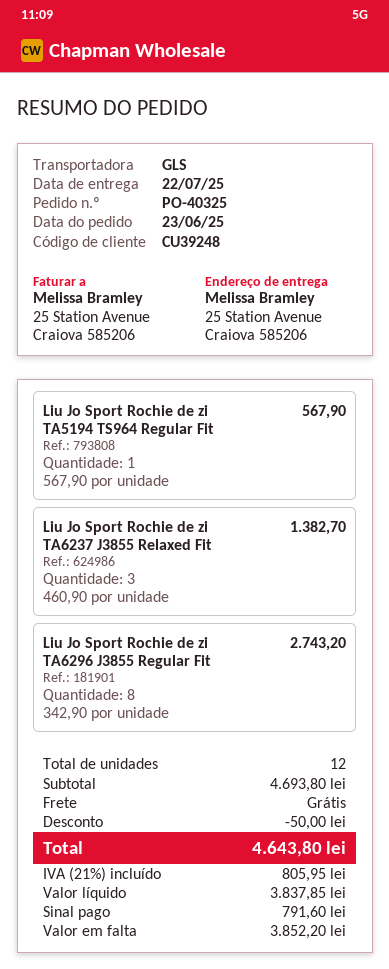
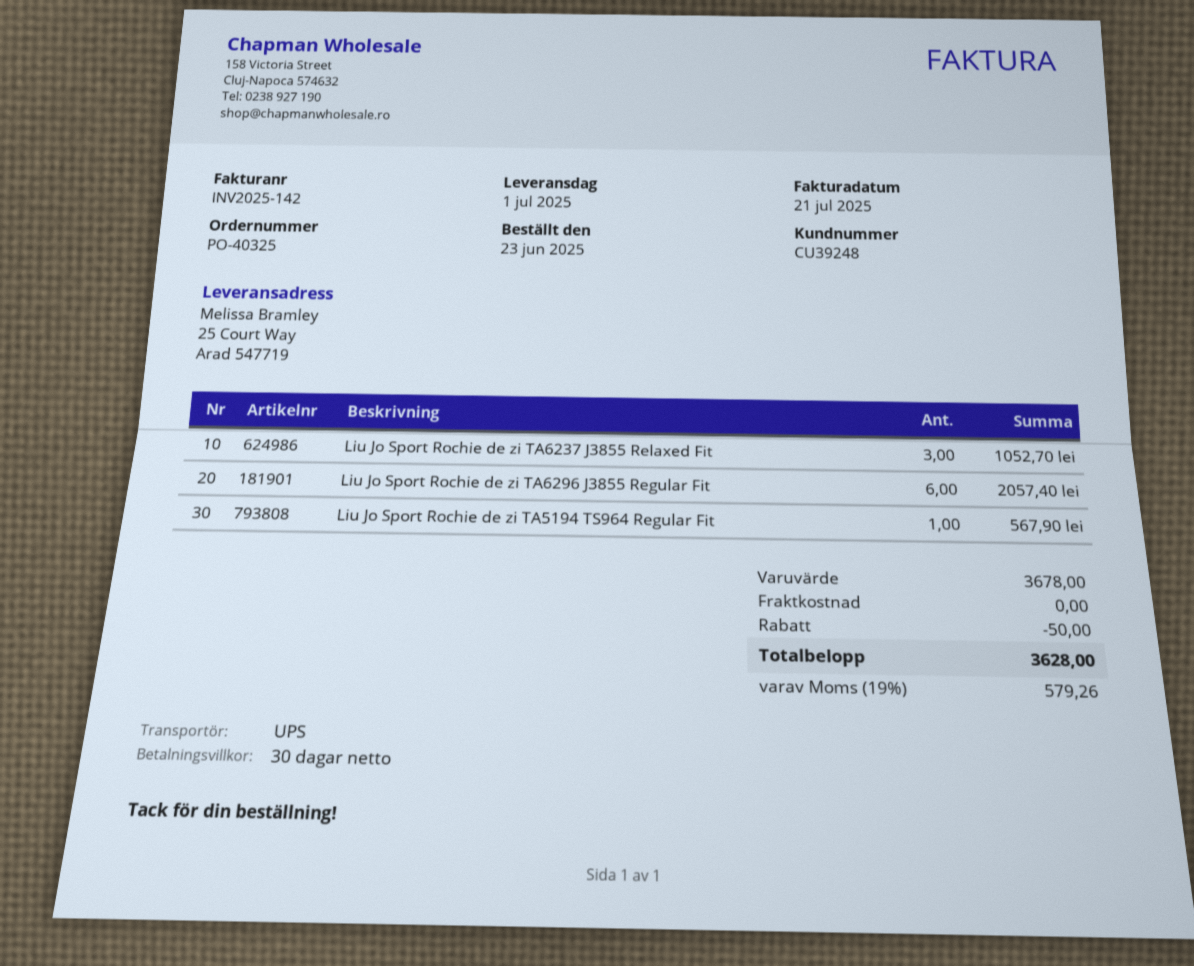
delivery date: 2025-07-22 -> 2025-07-01
shipping method: GLS -> UPS
ship to: 25 Station Avenue, Craiova 585206 -> 25 Court Way, Arad 547719
Liu Jo Sport Rochie de zi TA6237 J3855 Relaxed Fit: 3 for 1382.70 -> 3 for 1052.70
Liu Jo Sport Rochie de zi TA6296 J3855 Regular Fit: 8 for 2743.20 -> 6 for 2057.40
subtotal: 4693.80 -> 3678.00
tax: 21% = 805.95 -> 19% = 579.26
total: 4643.80 -> 3628.00

